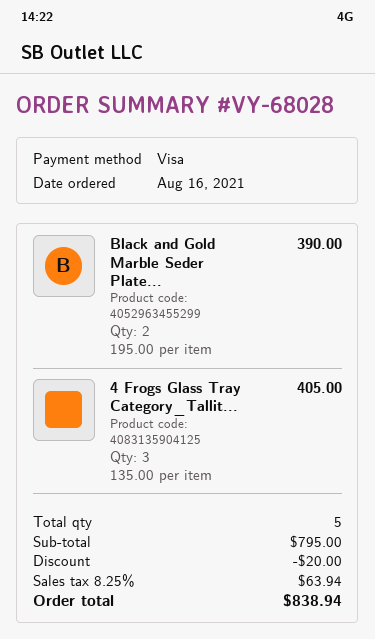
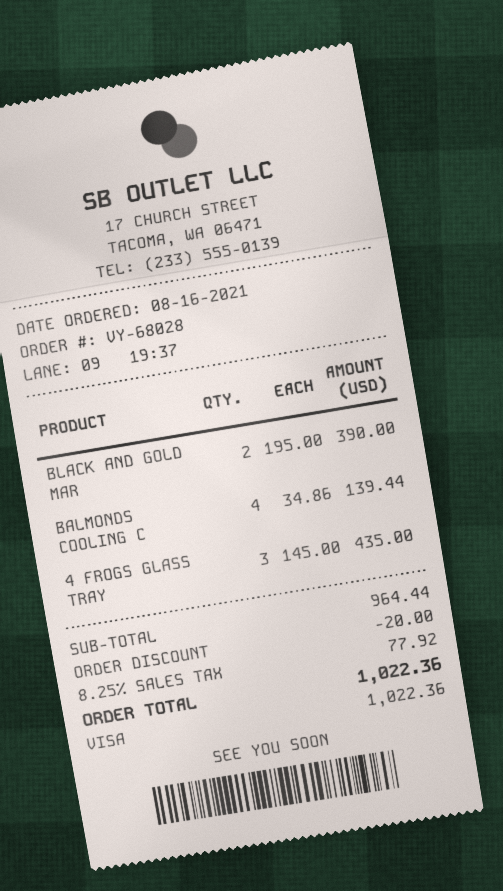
4 Frogs Glass Tray Category_Tallit...: 3 x 135.00 = 405.00 -> 3 x 145.00 = 435.00
BALMONDS COOLING C: none -> 4 x 34.86 = 139.44
subtotal: 795.00 -> 964.44
tax: 8.25% = 63.94 -> 8.25% = 77.92
total: 838.94 -> 1022.36

